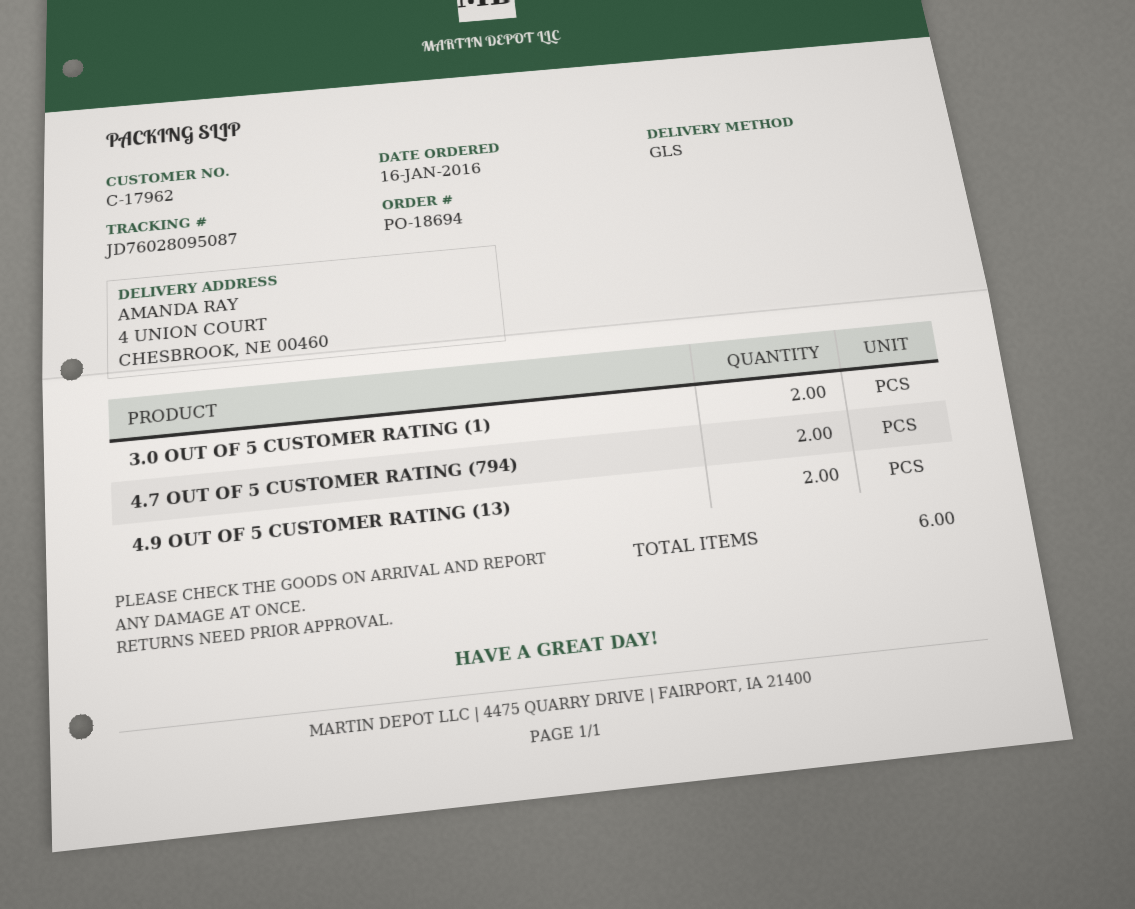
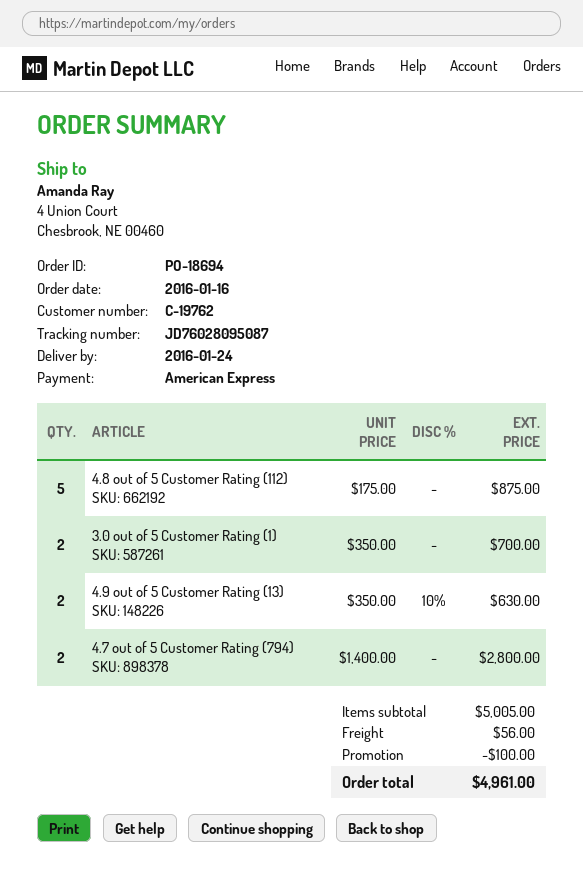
customer number: C-17962 -> C-19762
4.8 out of 5 Customer Rating (112): none -> 5

